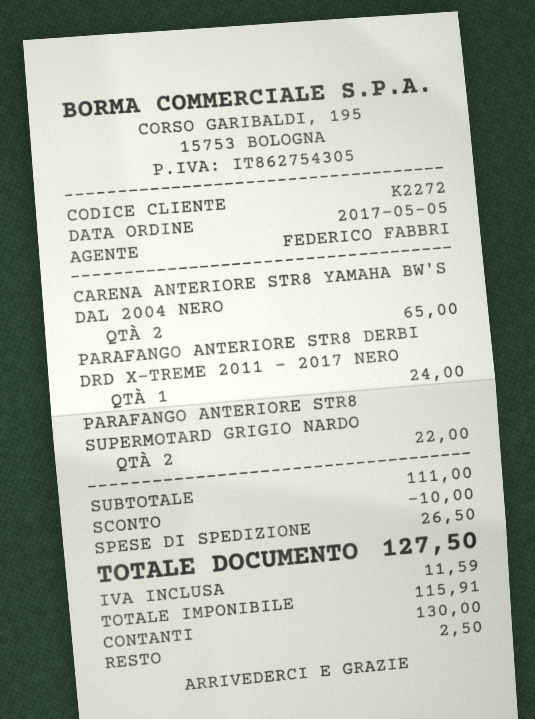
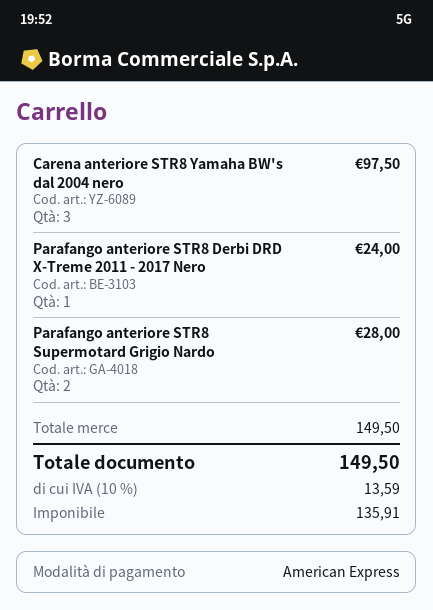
payment method: cash -> American Express
CARENA ANTERIORE STR8 YAMAHA BW'S DAL 2004 NERO: 2 for 65.00 -> 3 for 97.50
PARAFANGO ANTERIORE STR8 SUPERMOTARD GRIGIO NARDO: 2 for 22.00 -> 2 for 28.00
subtotal: 111.00 -> 149.50
discount: 10.00 -> none
shipping: 26.50 -> none
net: 115.91 -> 135.91
tax: 11.59 -> 13.59
total: 127.50 -> 149.50

